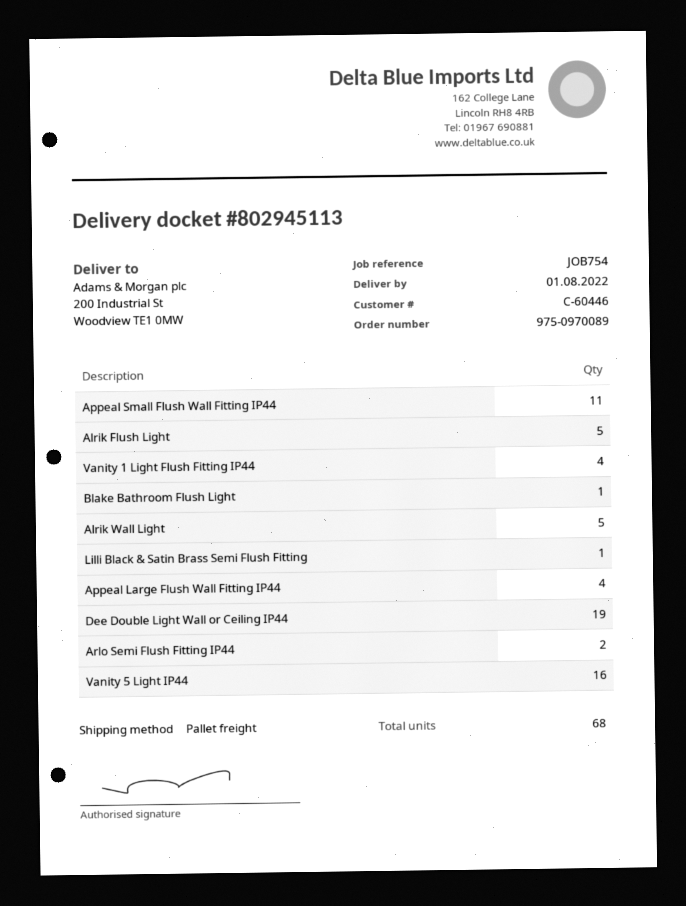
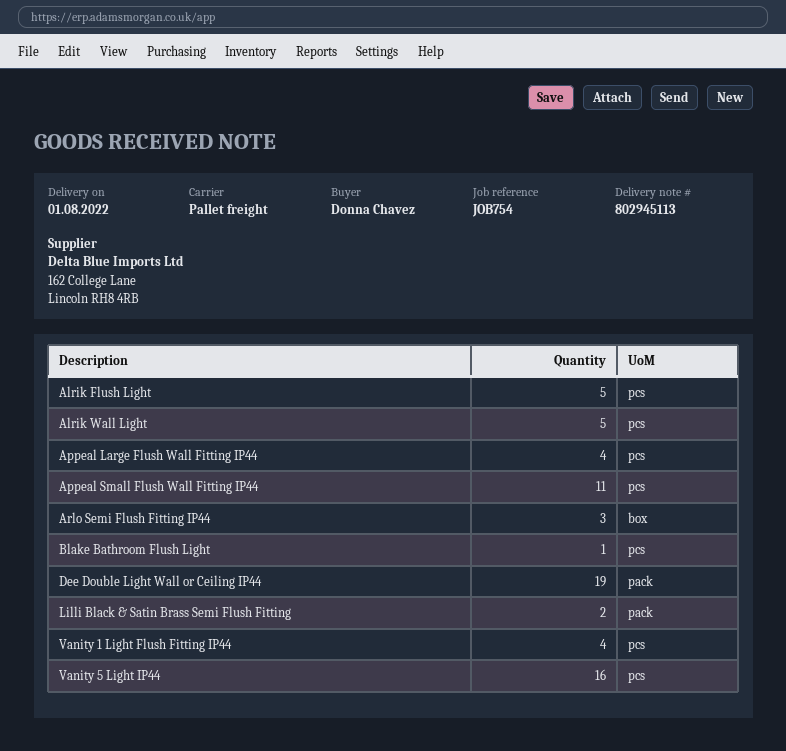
Lilli Black & Satin Brass Semi Flush Fitting: 1 -> 2
Arlo Semi Flush Fitting IP44: 2 -> 3

